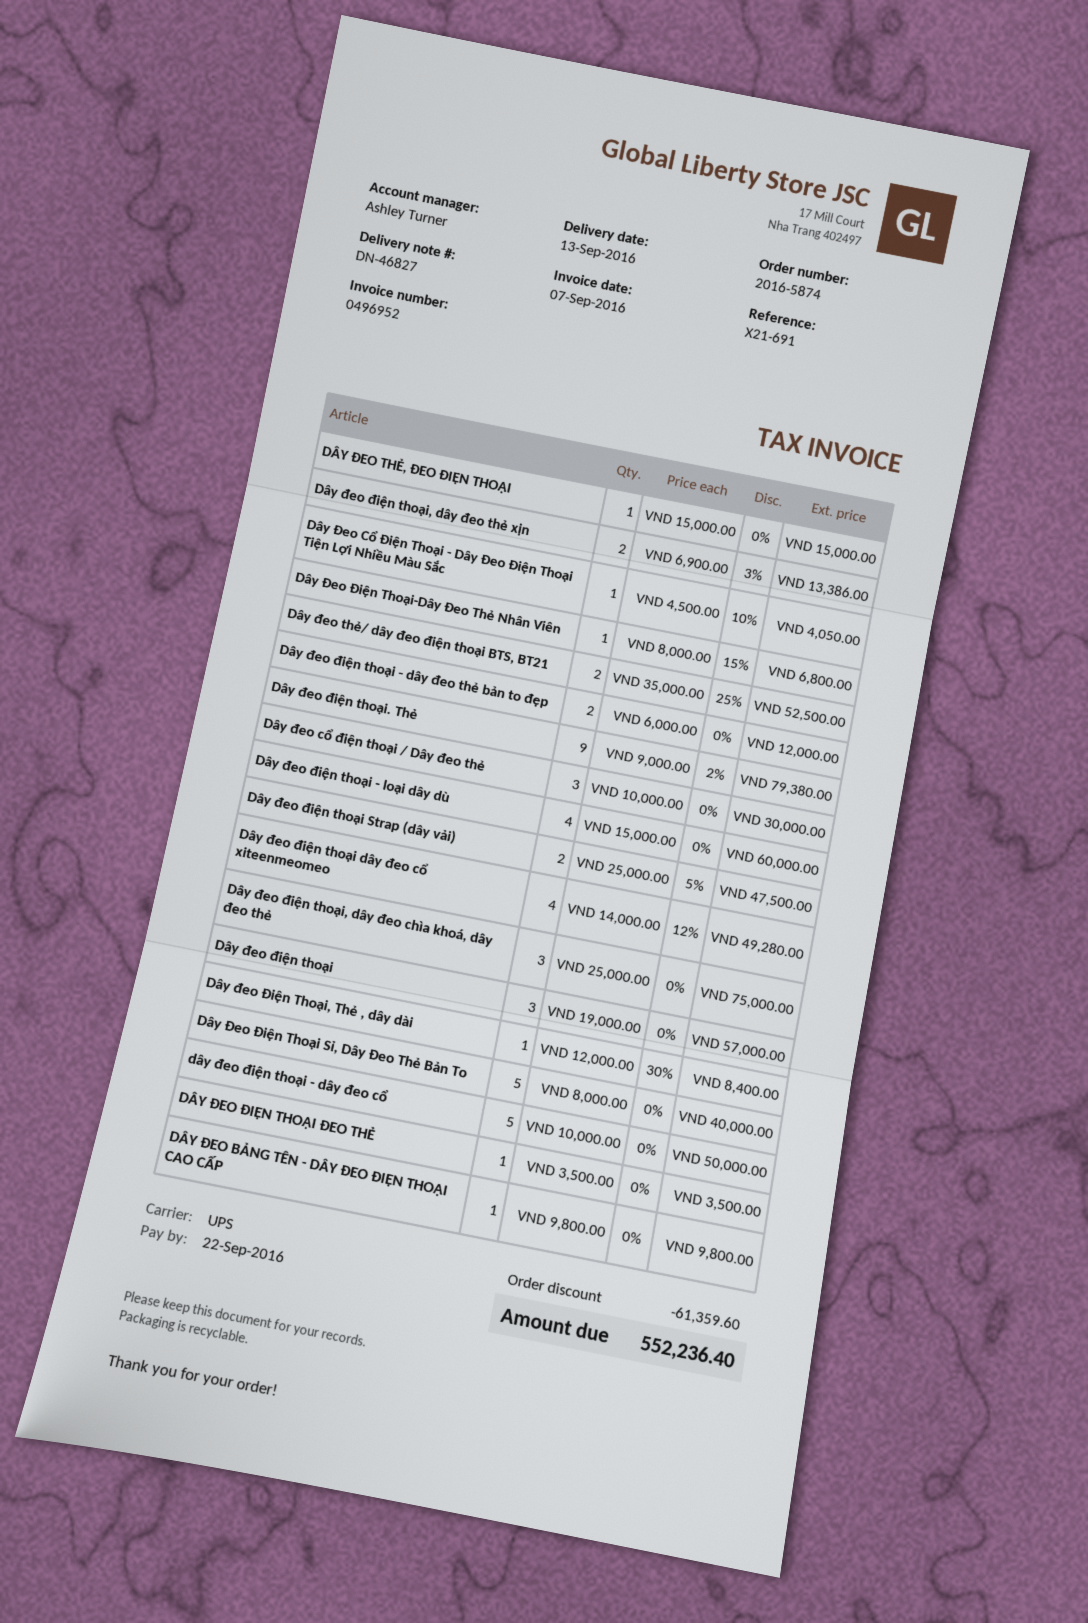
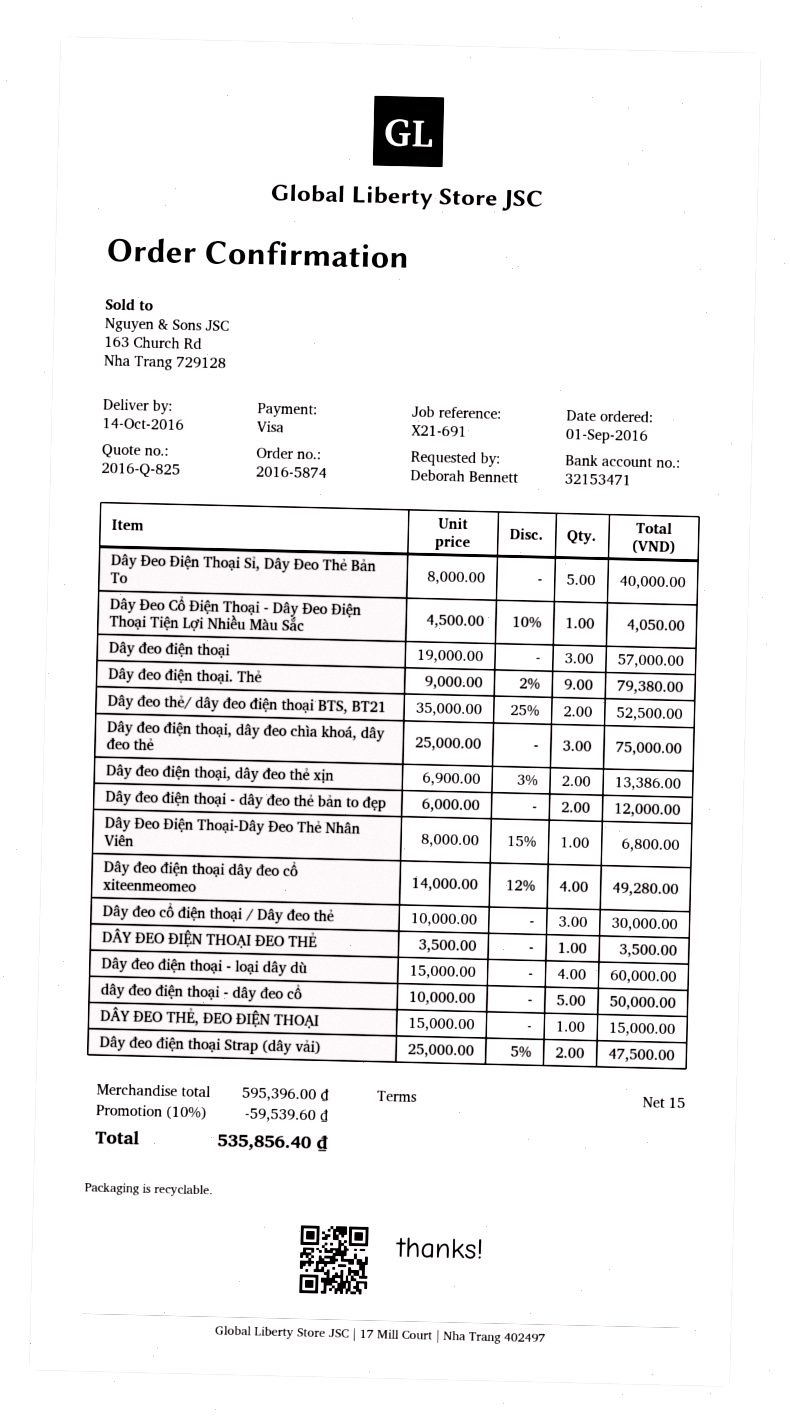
delivery date: 2016-09-13 -> 2016-10-14
Dây đeo Điện Thoại, Thẻ , dây dài: 1 x 12000.00 - 30% = 8400.00 -> none
DÂY ĐEO BẢNG TÊN - DÂY ĐEO ĐIỆN THOẠI CAO CẤP: 1 x 9800.00 = 9800.00 -> none
discount: 61359.60 -> 59539.60
total: 552236.40 -> 535856.40

